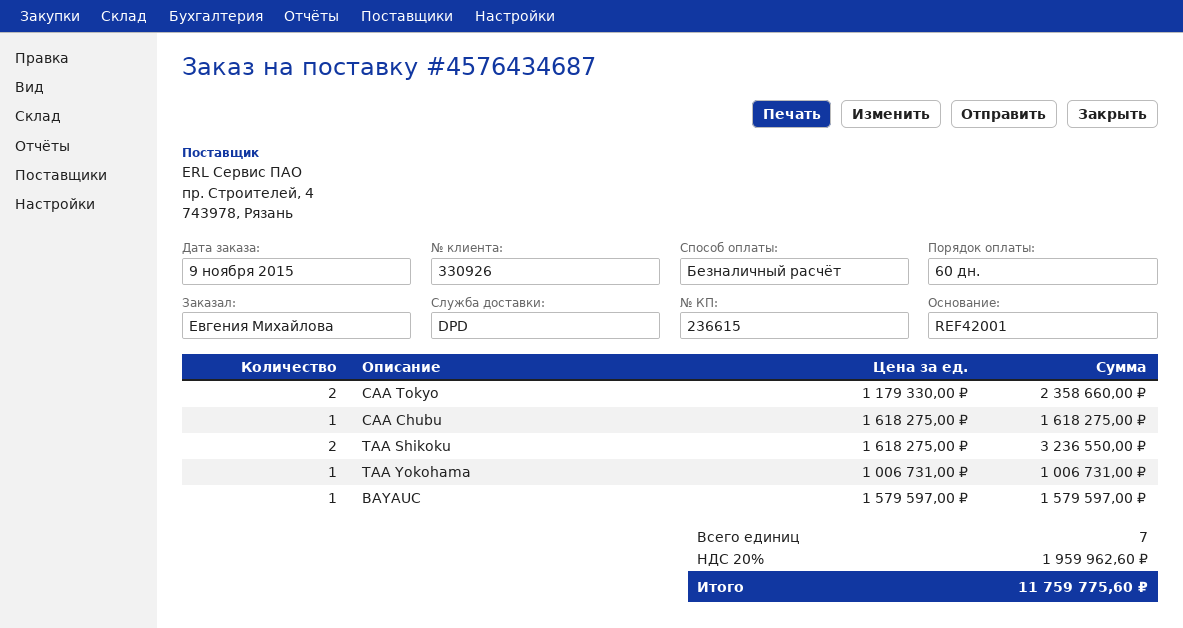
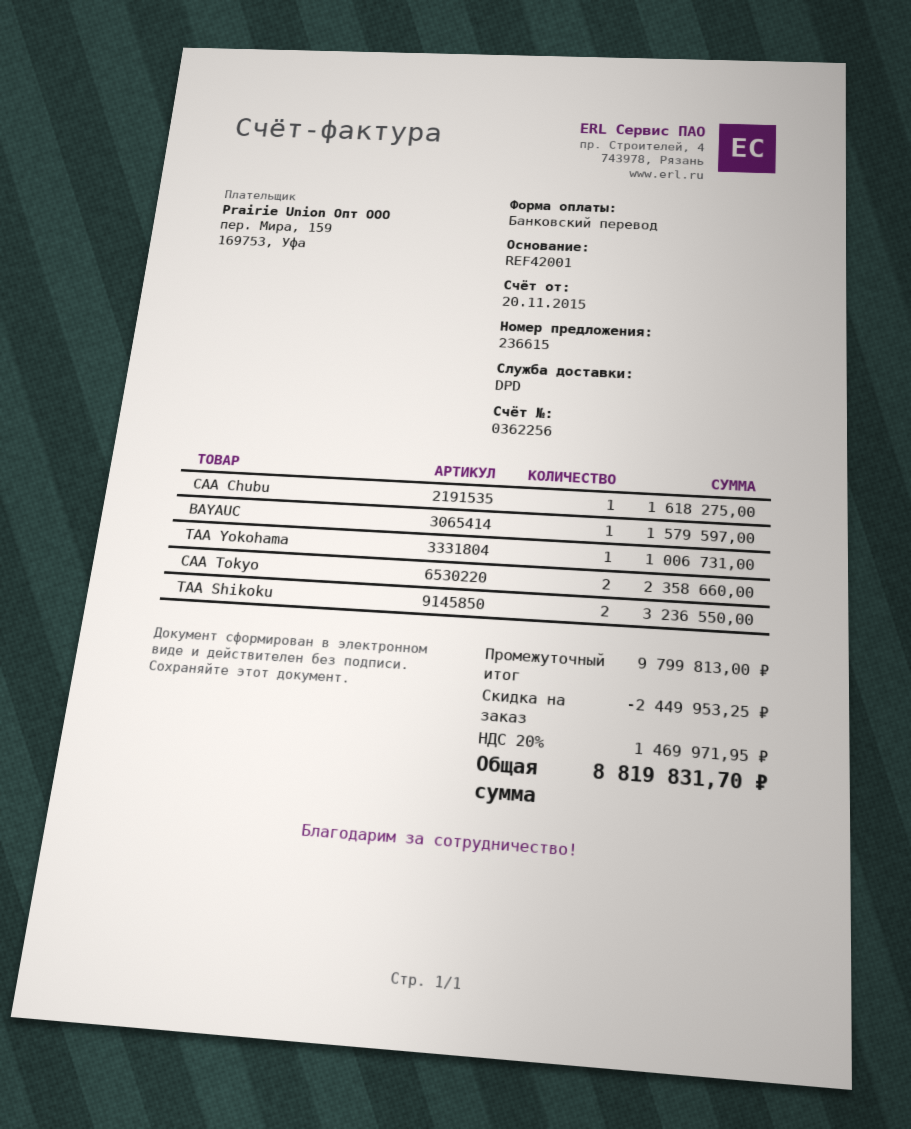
discount: none -> 2449953.25
tax: 20% = 1959962.60 -> 20% = 1469971.95
total: 11759775.60 -> 8819831.70

